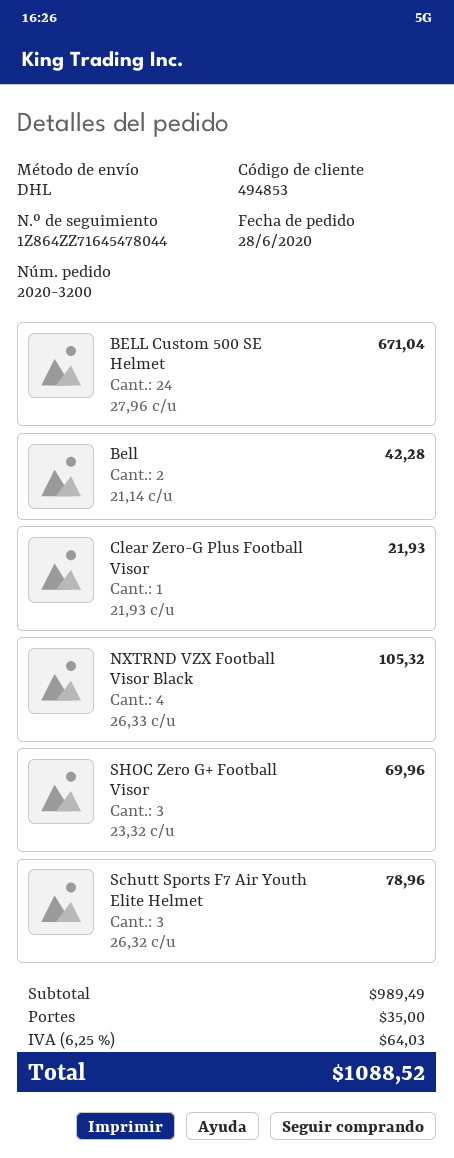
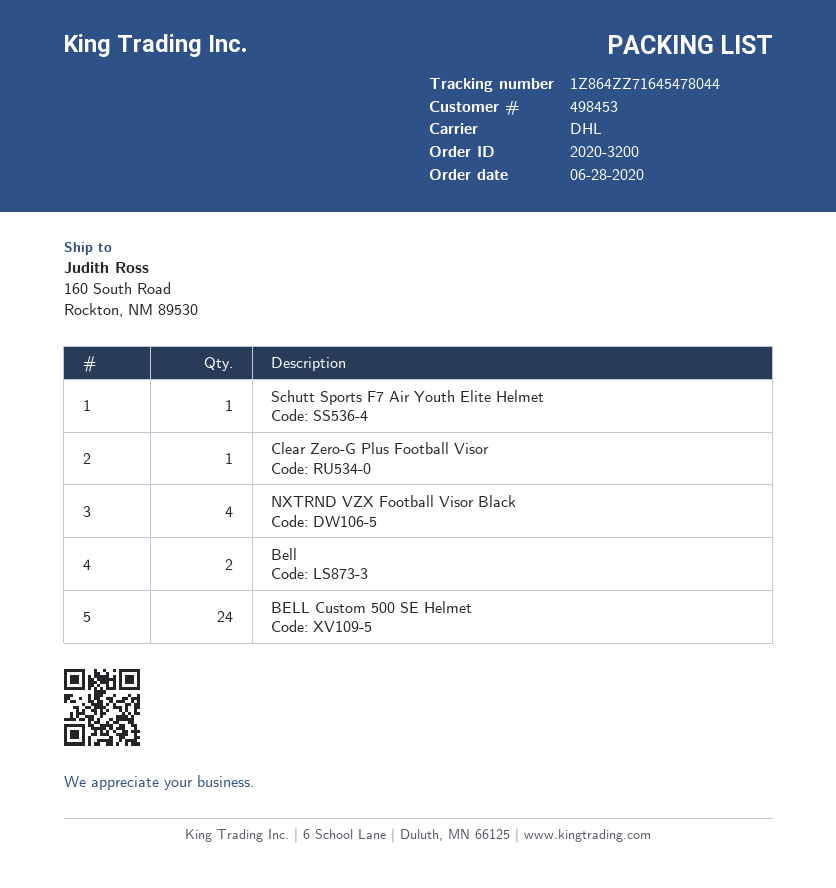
customer number: 494853 -> 498453
SHOC Zero G+ Football Visor: 3 -> none
Schutt Sports F7 Air Youth Elite Helmet: 3 -> 1

